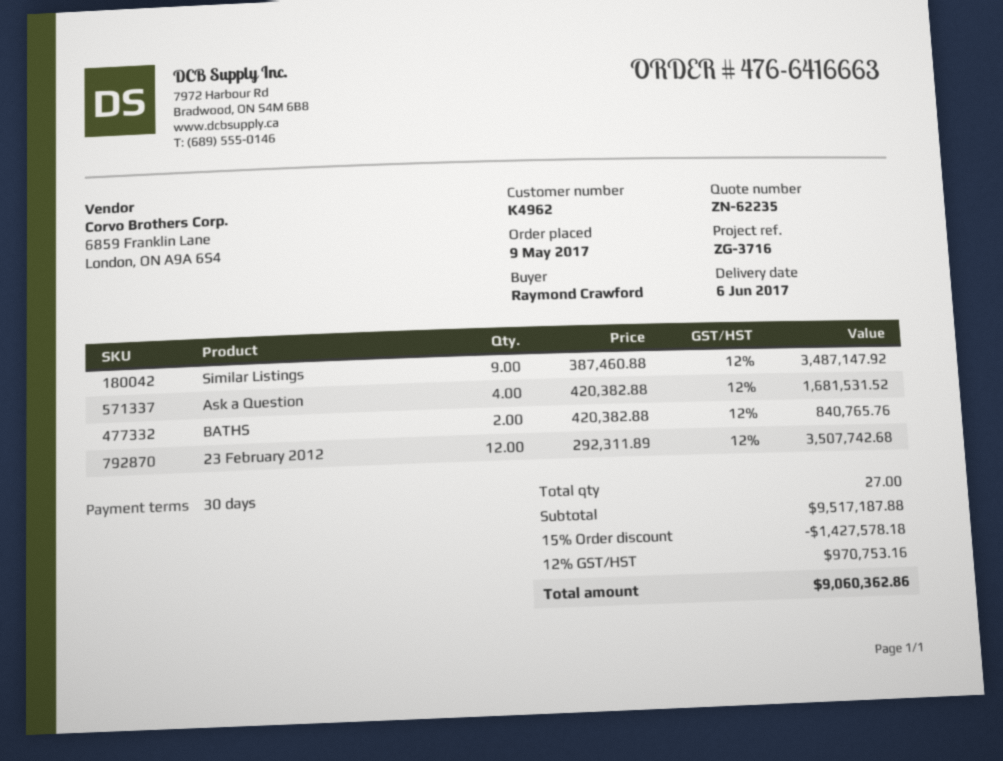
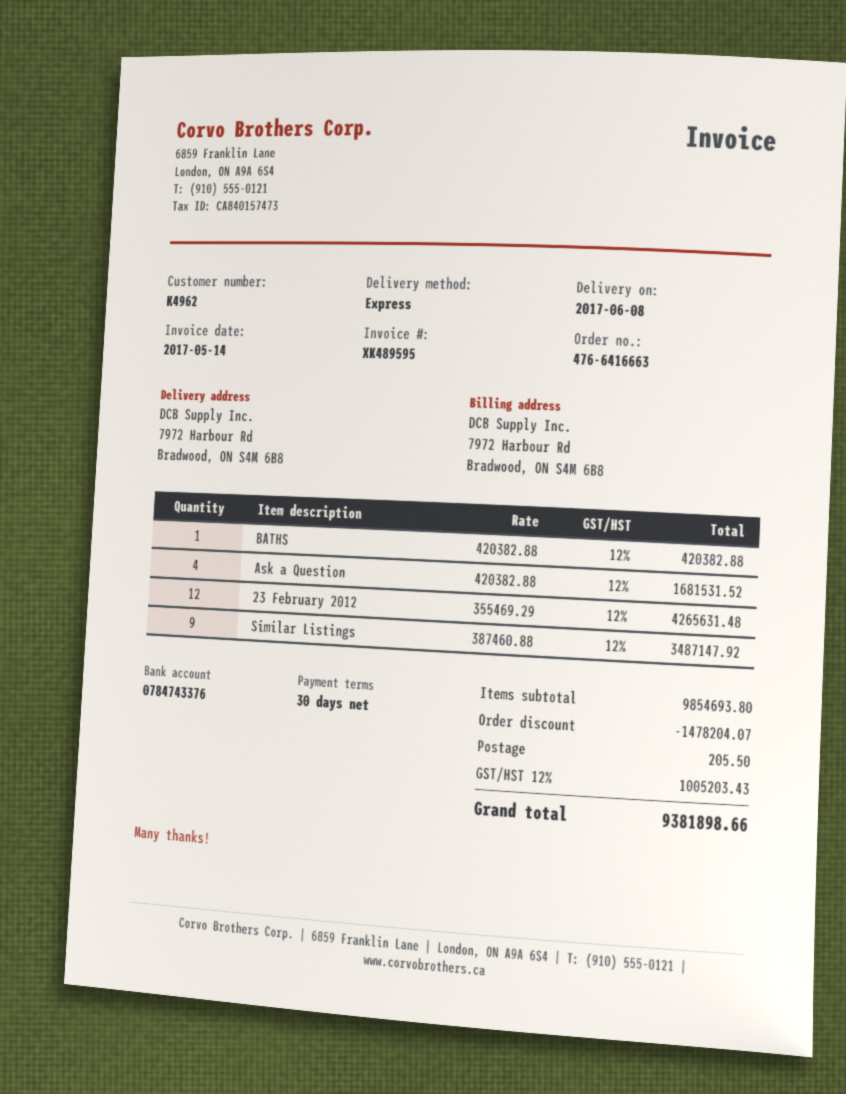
delivery date: 2017-06-06 -> 2017-06-08
BATHS: 2 x 420382.88 = 840765.76 -> 1 x 420382.88 = 420382.88
23 February 2012: 12 x 292311.89 = 3507742.68 -> 12 x 355469.29 = 4265631.48
subtotal: 9517187.88 -> 9854693.80
discount: 1427578.18 -> 1478204.07
shipping: none -> 205.50
tax: 12% = 970753.16 -> 12% = 1005203.43
total: 9060362.86 -> 9381898.66

